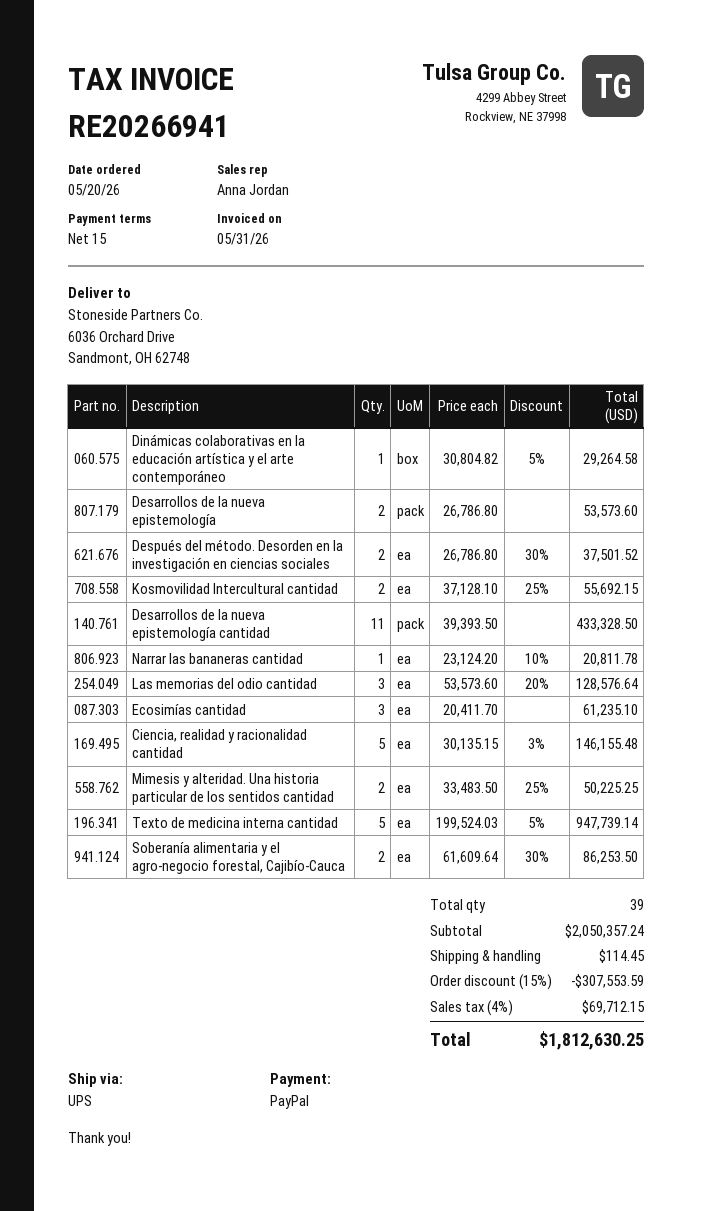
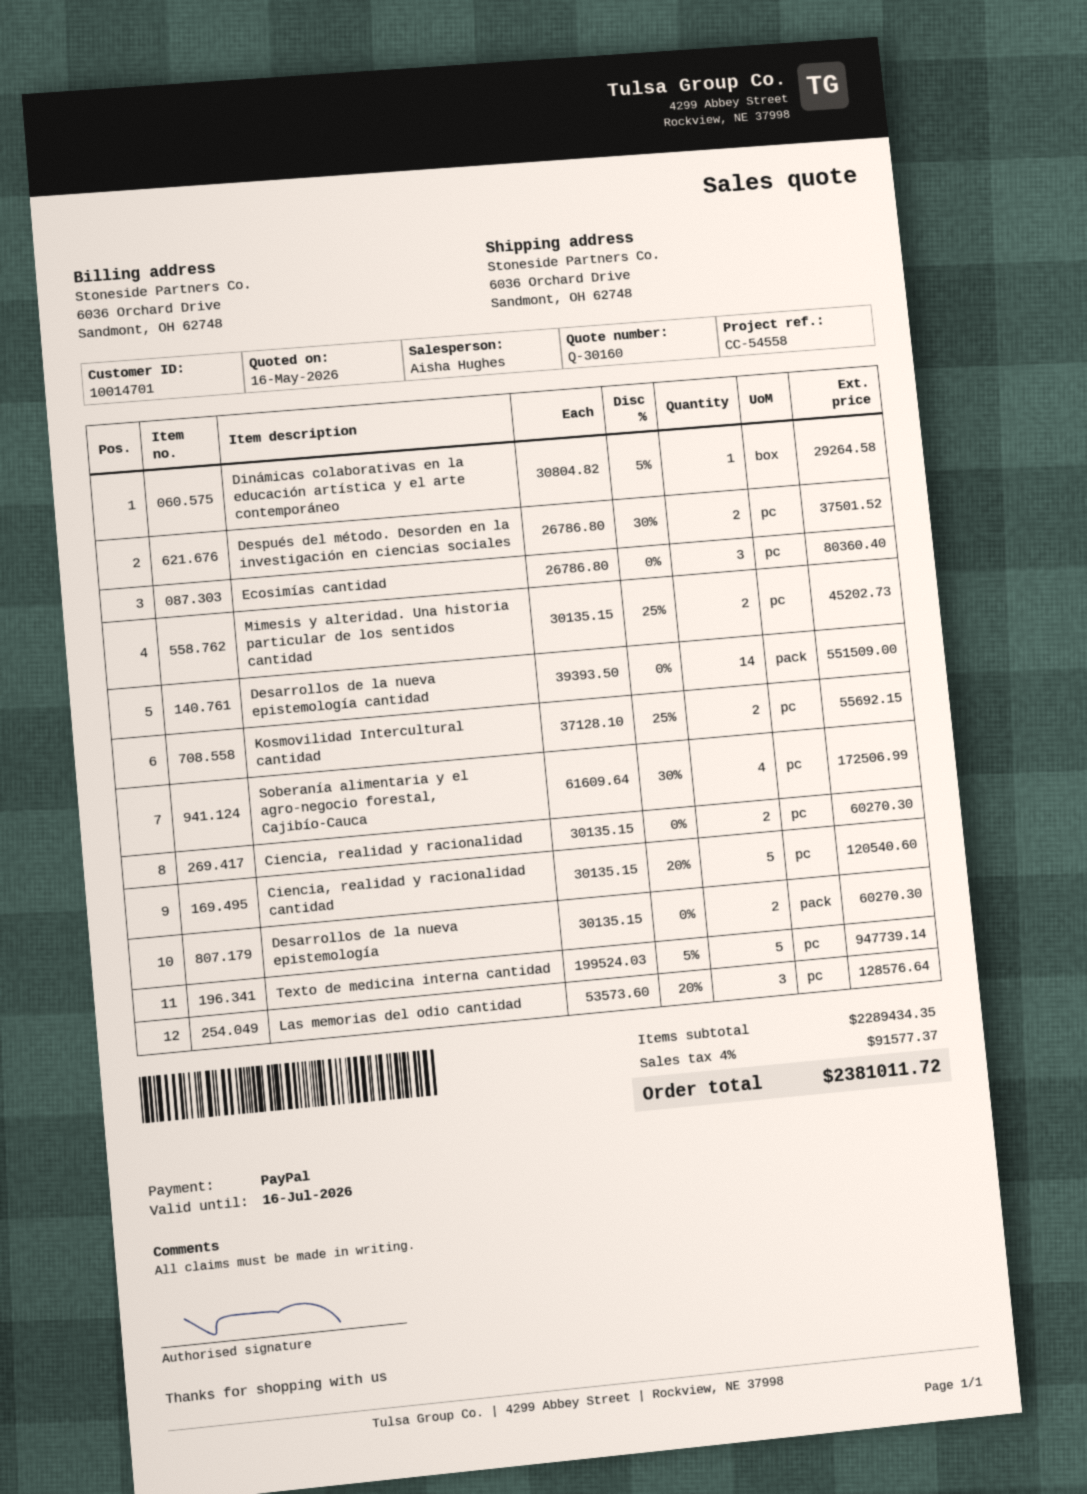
sales rep: Anna Jordan -> Aisha Hughes
Desarrollos de la nueva epistemología: 2 x 26786.80 = 53573.60 -> 2 x 30135.15 = 60270.30
Desarrollos de la nueva epistemología cantidad: 11 x 39393.50 = 433328.50 -> 14 x 39393.50 = 551509.00
Narrar las bananeras cantidad: 1 x 23124.20 - 10% = 20811.78 -> none
Ecosimías cantidad: 3 x 20411.70 = 61235.10 -> 3 x 26786.80 = 80360.40
Ciencia, realidad y racionalidad cantidad: 5 x 30135.15 - 3% = 146155.48 -> 5 x 30135.15 - 20% = 120540.60
Mimesis y alteridad. Una historia particular de los sentidos cantidad: 2 x 33483.50 - 25% = 50225.25 -> 2 x 30135.15 - 25% = 45202.73
Soberanía alimentaria y el agro-negocio forestal, Cajibío-Cauca: 2 x 61609.64 - 30% = 86253.50 -> 4 x 61609.64 - 30% = 172506.99
Ciencia, realidad y racionalidad: none -> 2 x 30135.15 = 60270.30
subtotal: 2050357.24 -> 2289434.35
discount: 15% = 307553.59 -> none
shipping: 114.45 -> none
tax: 4% = 69712.15 -> 4% = 91577.37
total: 1812630.25 -> 2381011.72

